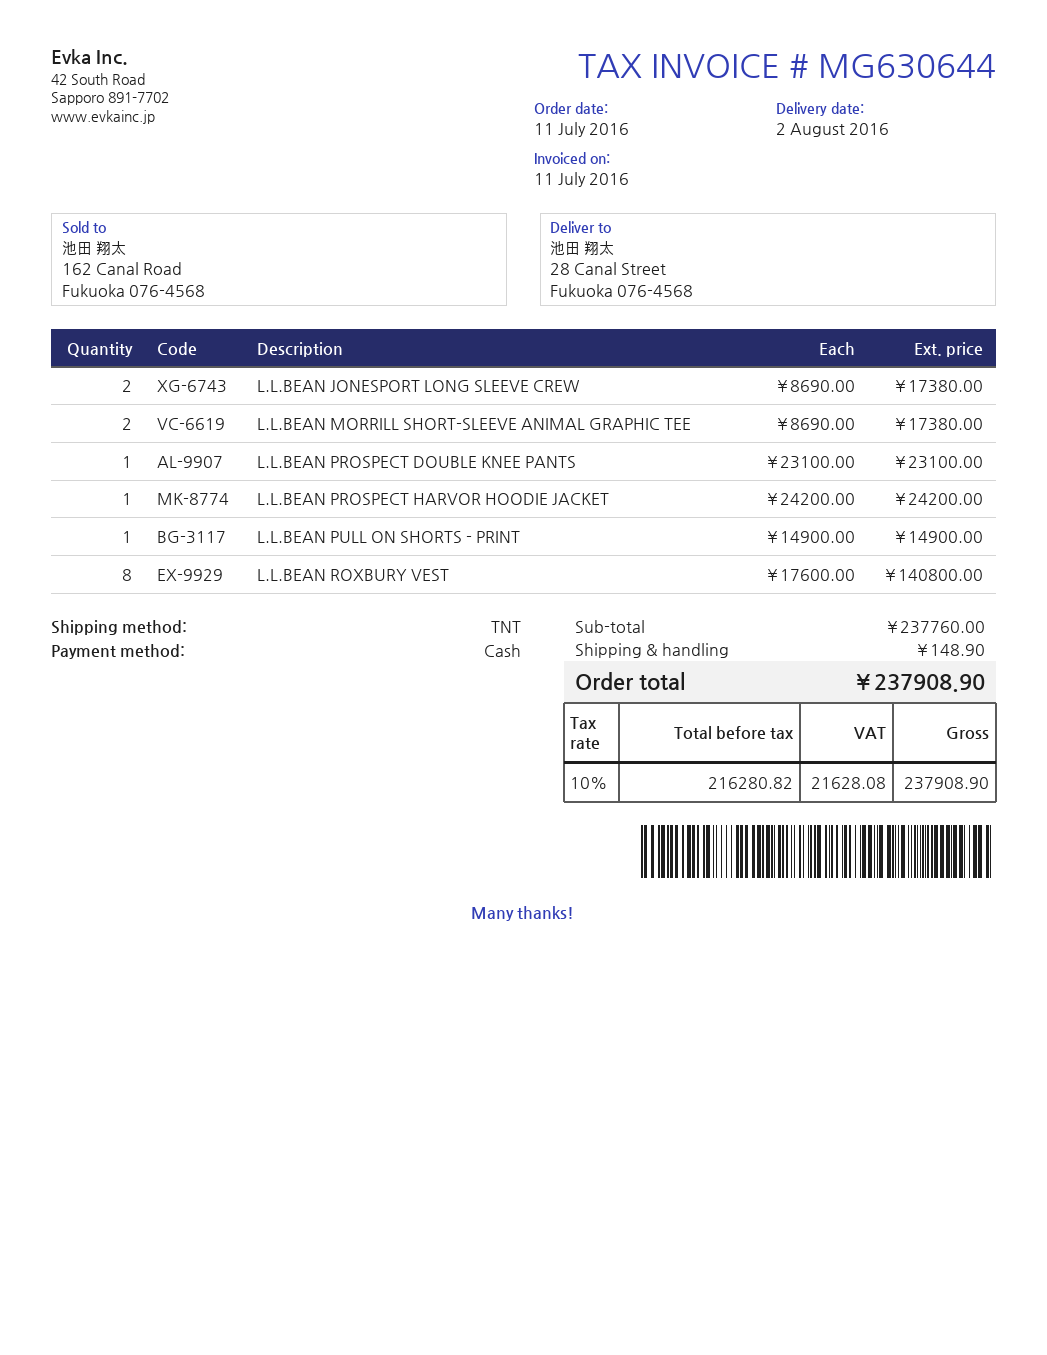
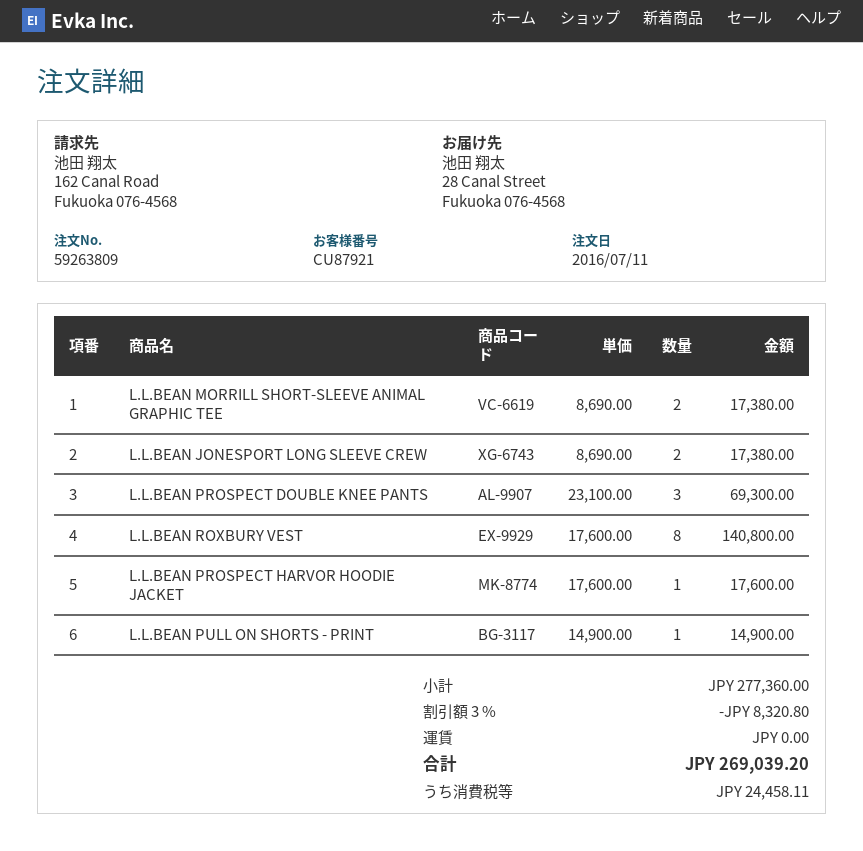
L.L.BEAN PROSPECT DOUBLE KNEE PANTS: 1 x 23100.00 = 23100.00 -> 3 x 23100.00 = 69300.00
L.L.BEAN PROSPECT HARVOR HOODIE JACKET: 1 x 24200.00 = 24200.00 -> 1 x 17600.00 = 17600.00
subtotal: 237760.00 -> 277360.00
discount: none -> 3% = 8320.80
shipping: 148.90 -> 0.00
tax: 21628.08 -> 24458.11
total: 237908.90 -> 269039.20

